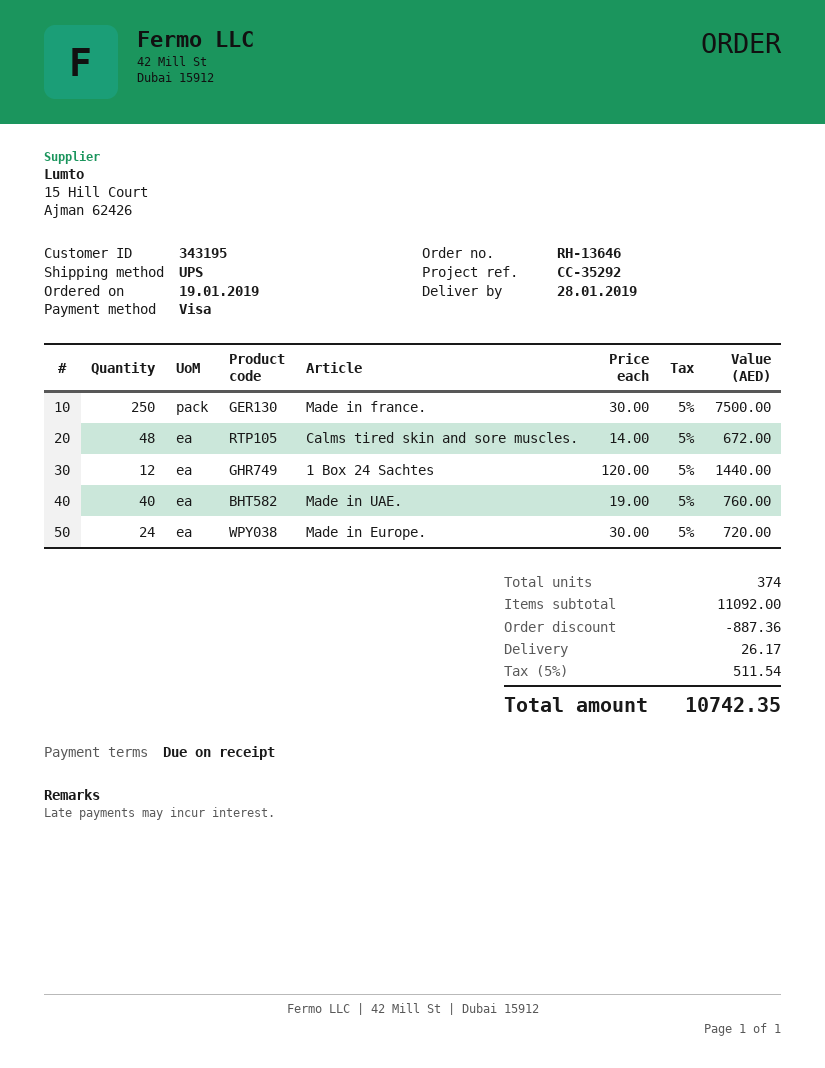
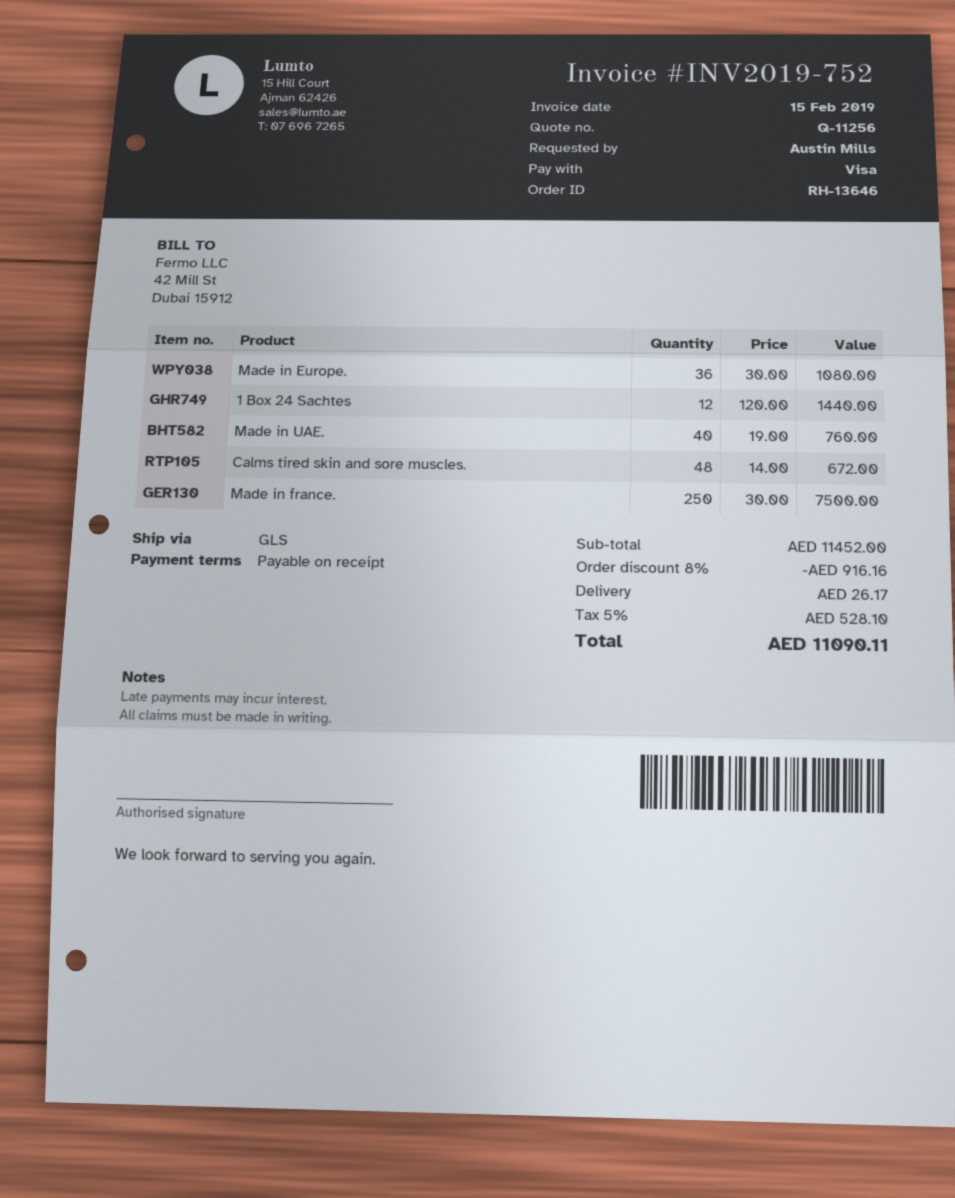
shipping method: UPS -> GLS
Made in Europe.: 24 x 30.00 = 720.00 -> 36 x 30.00 = 1080.00
subtotal: 11092.00 -> 11452.00
discount: 887.36 -> 916.16
tax: 5% = 511.54 -> 5% = 528.10
total: 10742.35 -> 11090.11

